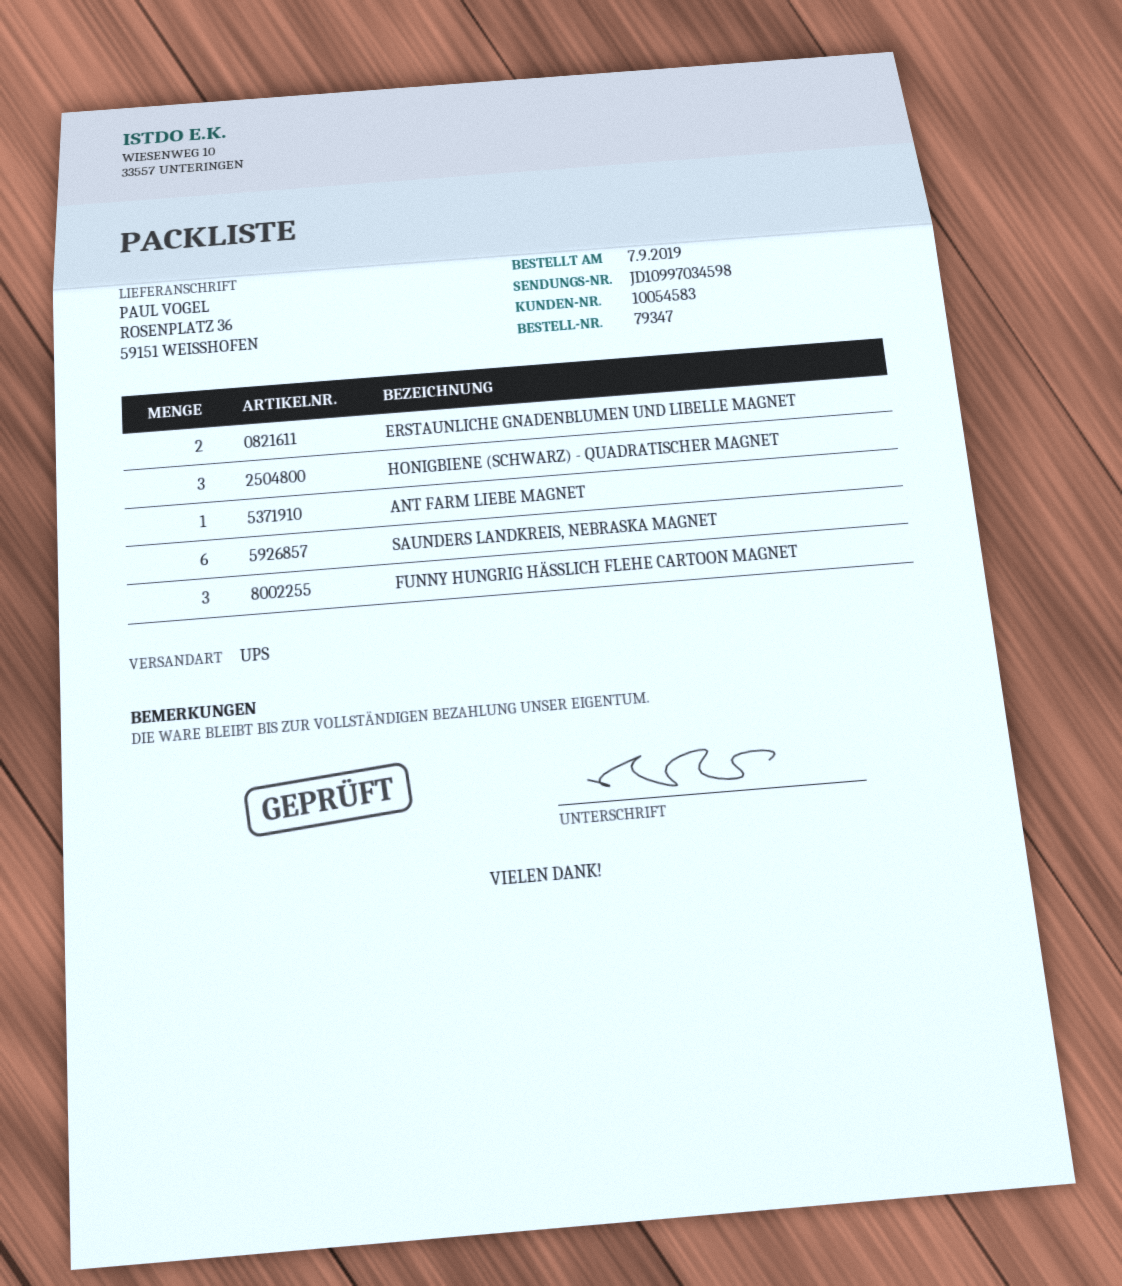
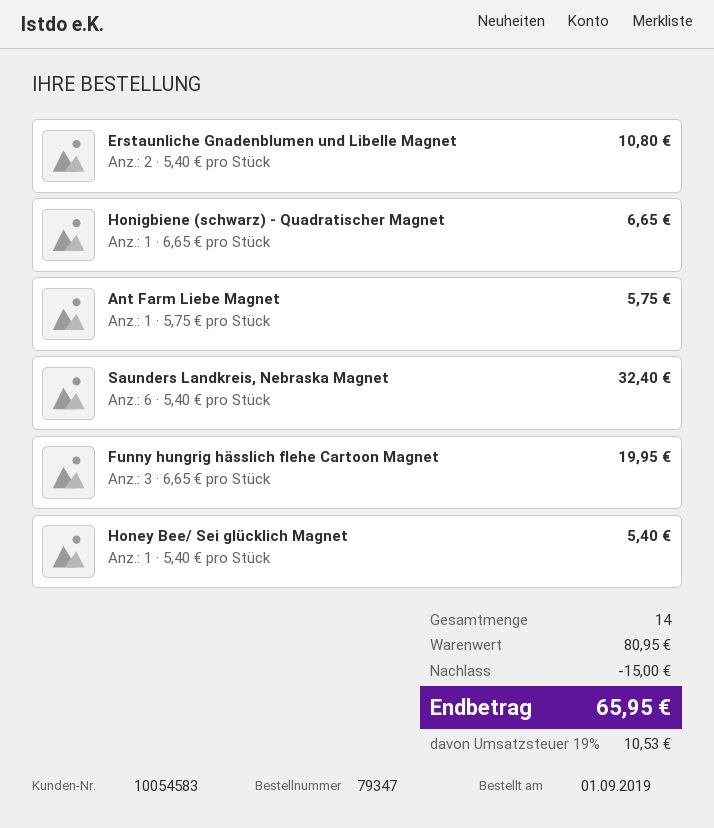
order date: 2019-09-07 -> 2019-09-01
HONIGBIENE (SCHWARZ) - QUADRATISCHER MAGNET: 3 -> 1
Honey Bee/ Sei glücklich Magnet: none -> 1

